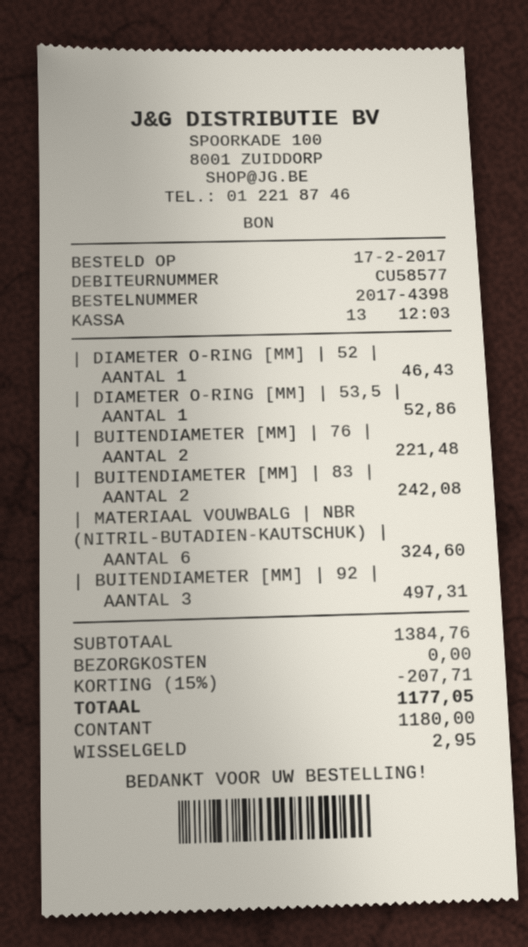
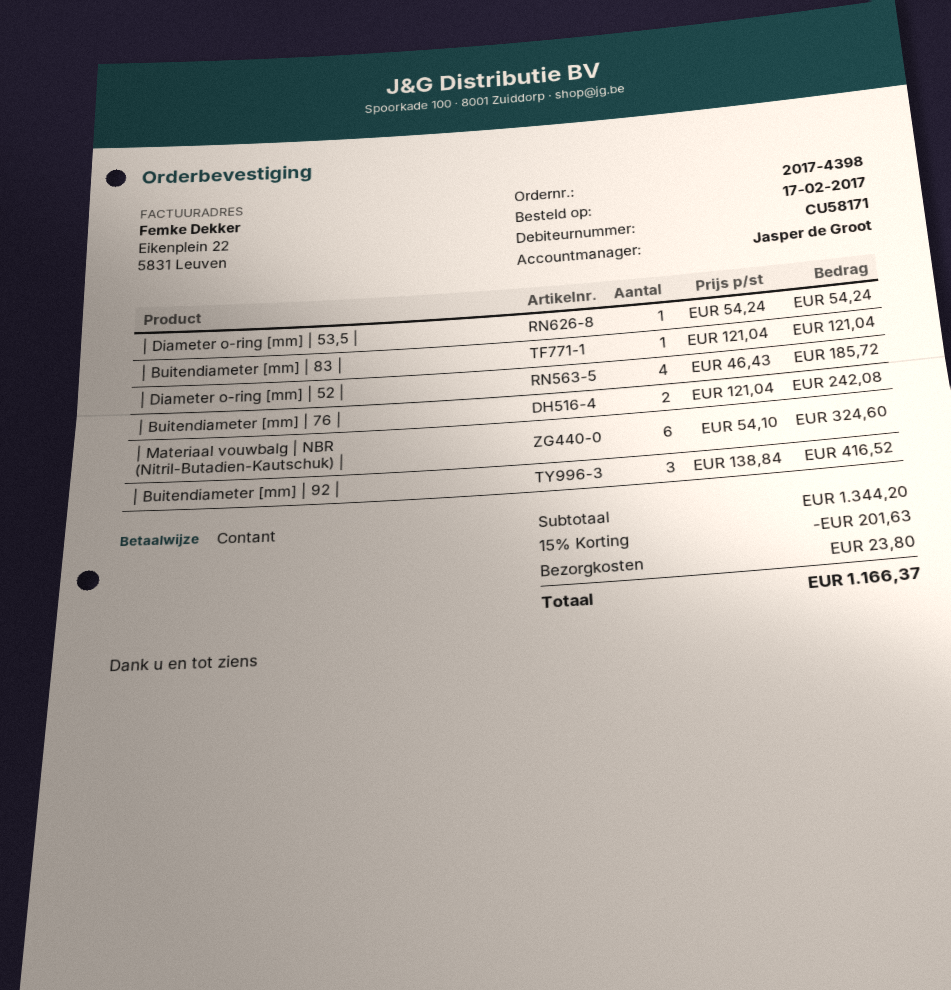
customer number: CU58577 -> CU58171
| DIAMETER O-RING [MM] | 52 |: 1 for 46.43 -> 4 for 185.72
| DIAMETER O-RING [MM] | 53,5 |: 1 for 52.86 -> 1 for 54.24
| BUITENDIAMETER [MM] | 76 |: 2 for 221.48 -> 2 for 242.08
| BUITENDIAMETER [MM] | 83 |: 2 for 242.08 -> 1 for 121.04
| BUITENDIAMETER [MM] | 92 |: 3 for 497.31 -> 3 for 416.52
subtotal: 1384.76 -> 1344.20
discount: 15% = 207.71 -> 15% = 201.63
shipping: 0.00 -> 23.80
total: 1177.05 -> 1166.37

